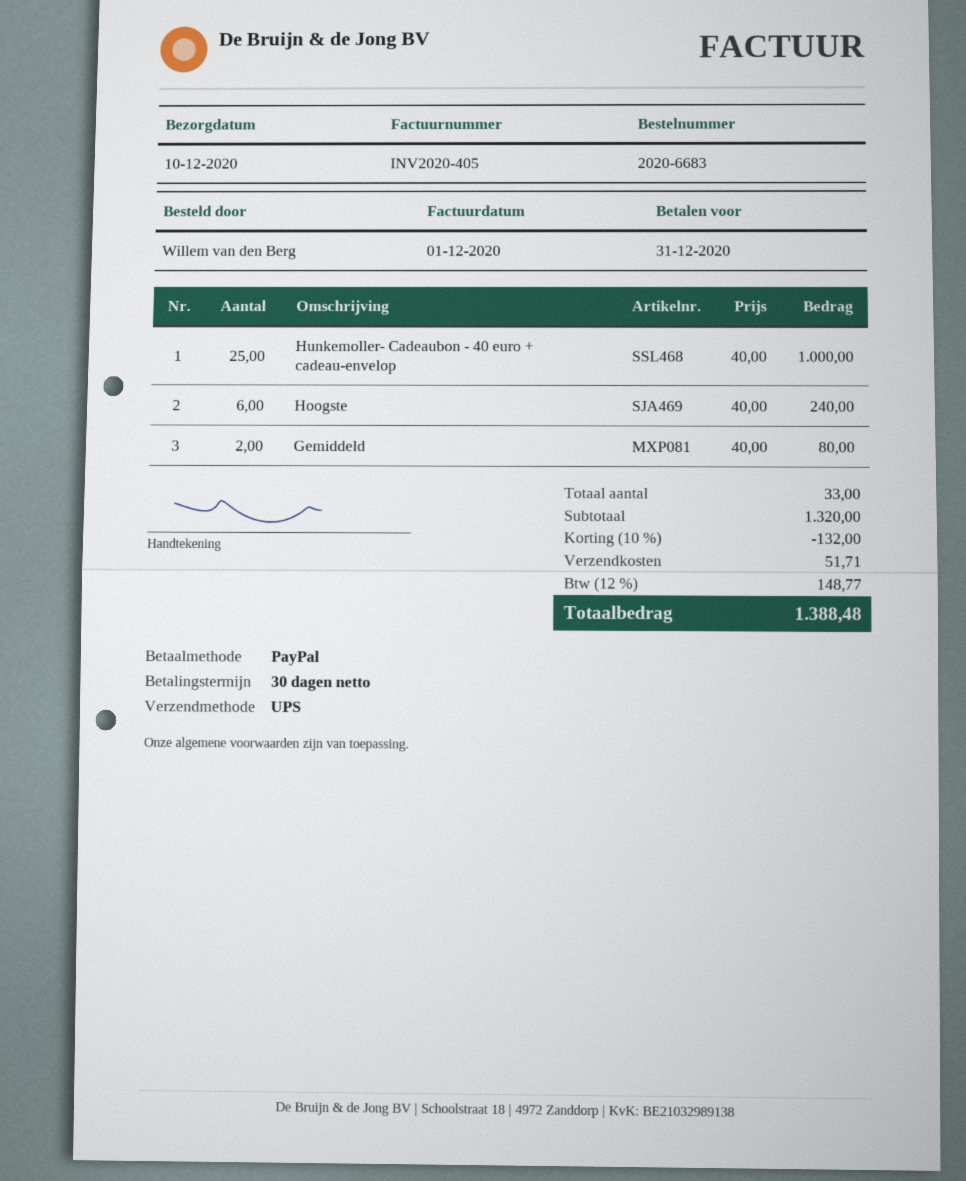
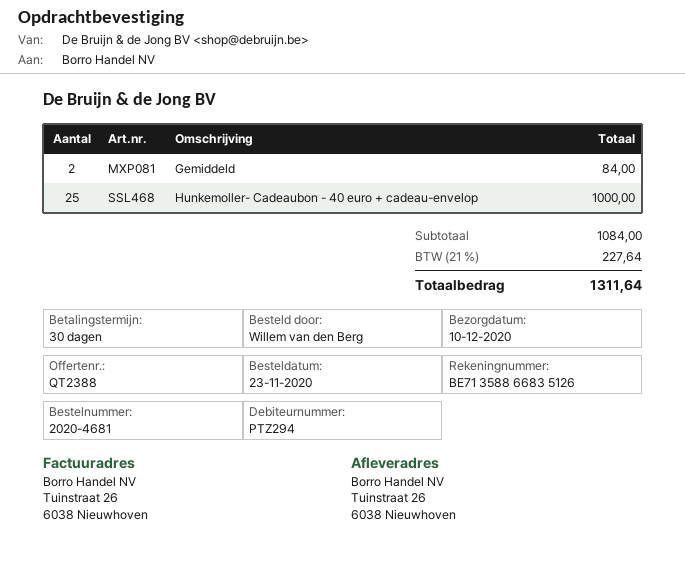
order number: 2020-6683 -> 2020-4681
Hoogste: 6 for 240.00 -> none
Gemiddeld: 2 for 80.00 -> 2 for 84.00
subtotal: 1320.00 -> 1084.00
discount: 10% = 132.00 -> none
shipping: 51.71 -> none
tax: 12% = 148.77 -> 21% = 227.64
total: 1388.48 -> 1311.64

